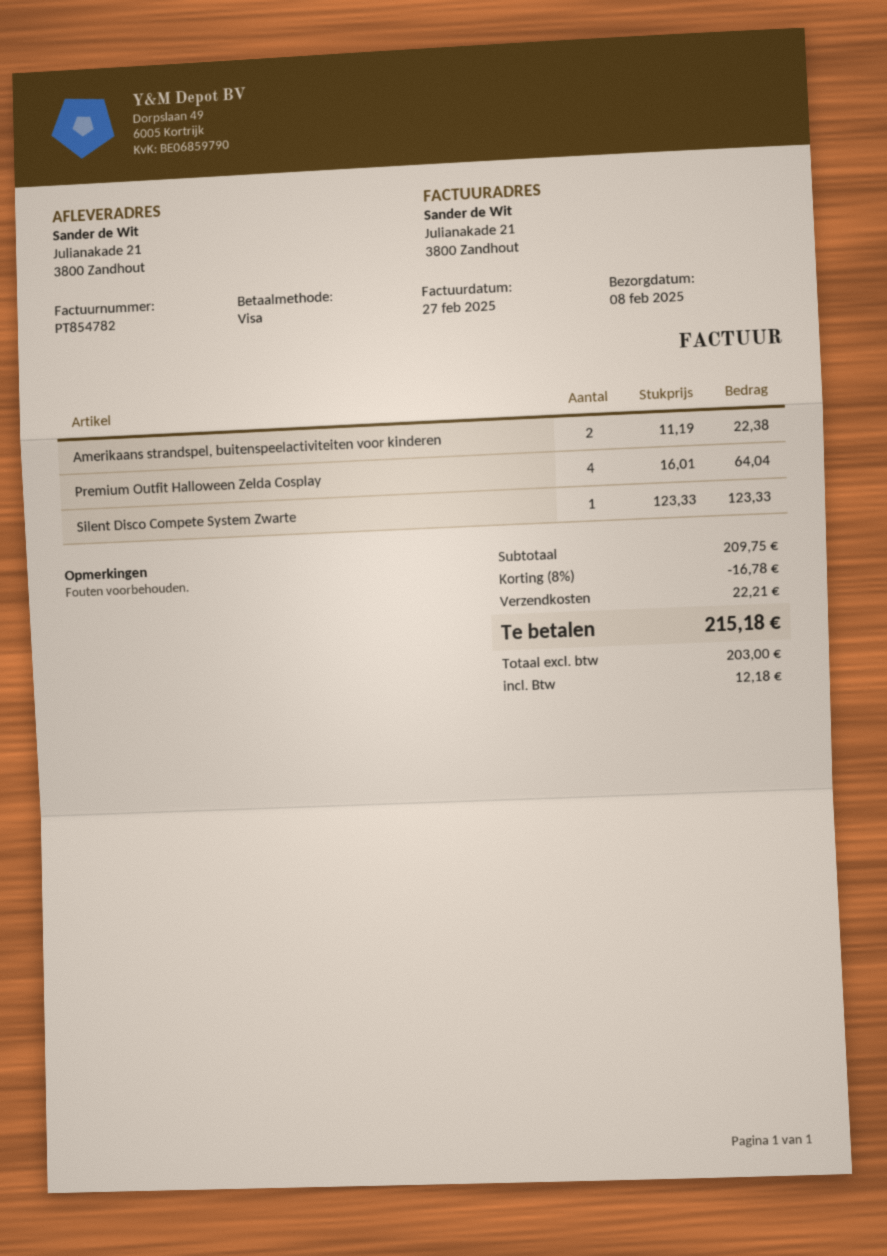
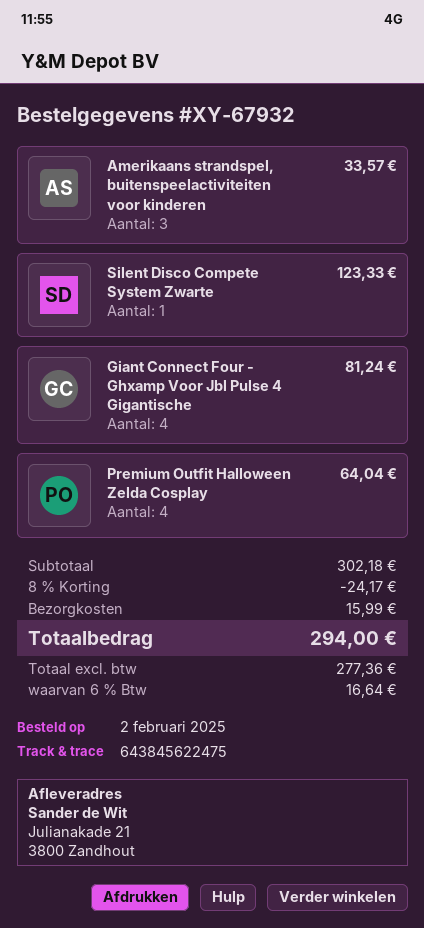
Amerikaans strandspel, buitenspeelactiviteiten voor kinderen: 2 for 22.38 -> 3 for 33.57
Giant Connect Four - Ghxamp Voor Jbl Pulse 4 Gigantische: none -> 4 for 81.24
subtotal: 209.75 -> 302.18
discount: 8% = 16.78 -> 8% = 24.17
shipping: 22.21 -> 15.99
net: 203.00 -> 277.36
tax: 12.18 -> 16.64
total: 215.18 -> 294.00

